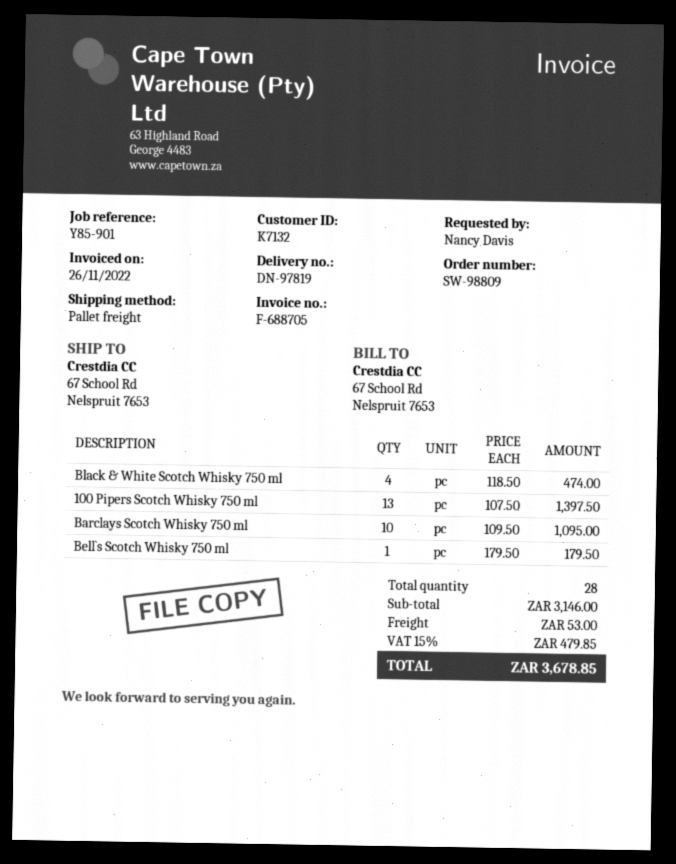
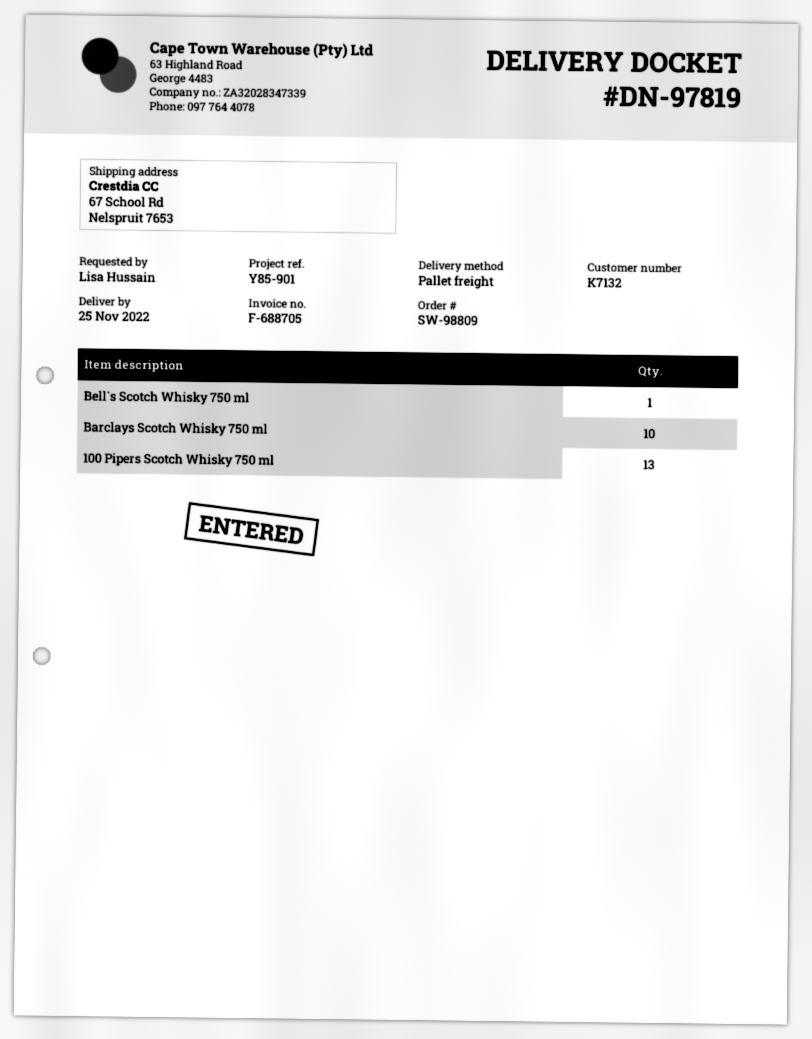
ordered by: Nancy Davis -> Lisa Hussain
Black & White Scotch Whisky 750 ml: 4 -> none

